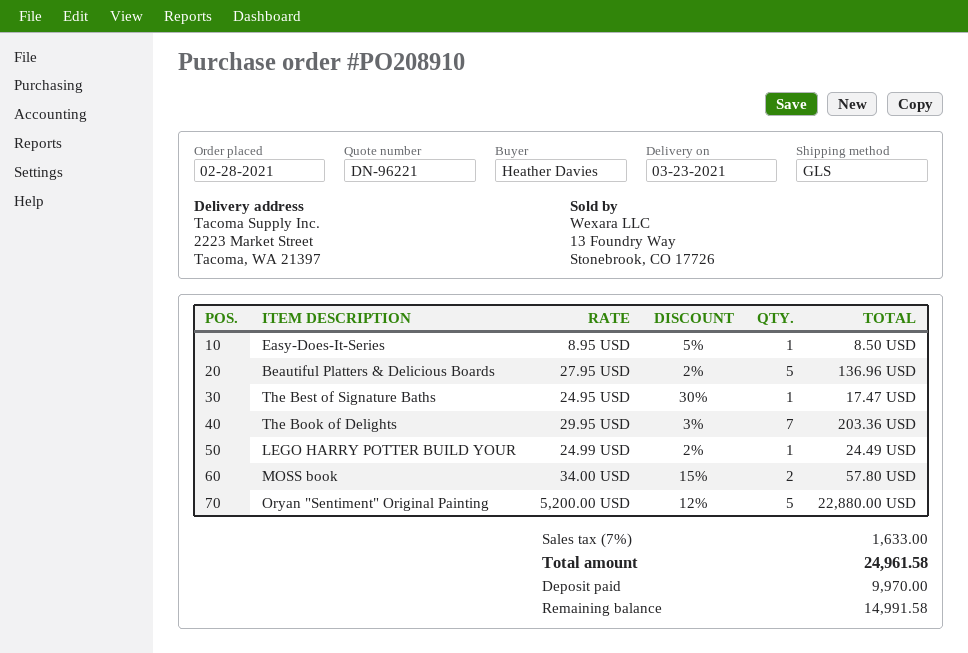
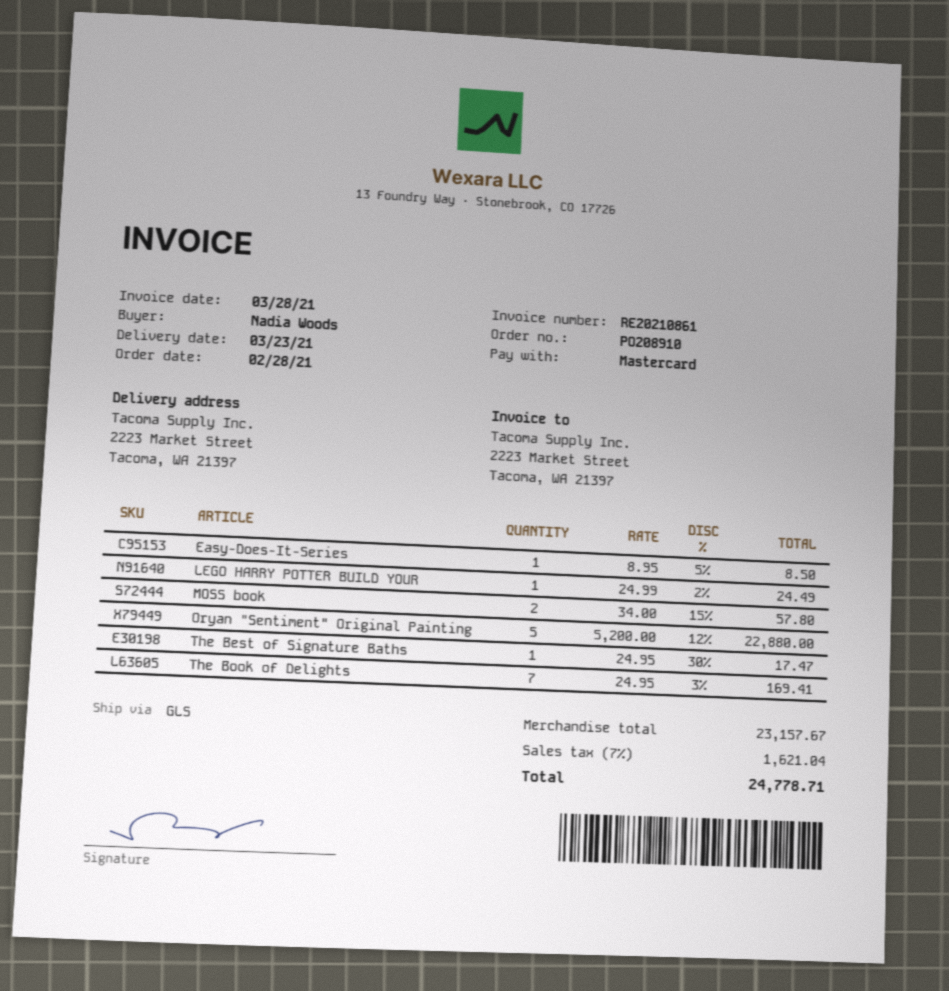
ordered by: Heather Davies -> Nadia Woods
Beautiful Platters & Delicious Boards: 5 x 27.95 - 2% = 136.96 -> none
The Book of Delights: 7 x 29.95 - 3% = 203.36 -> 7 x 24.95 - 3% = 169.41
tax: 7% = 1633.00 -> 7% = 1621.04
total: 24961.58 -> 24778.71

